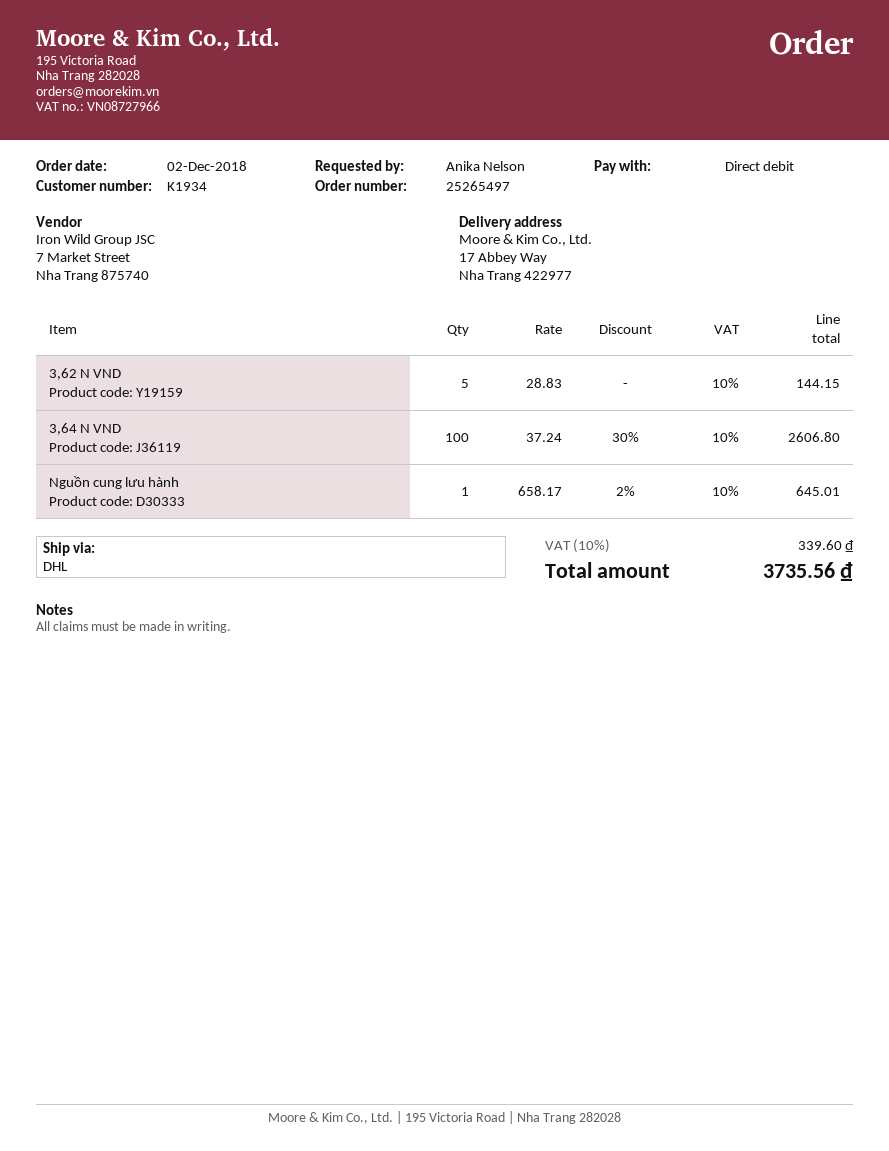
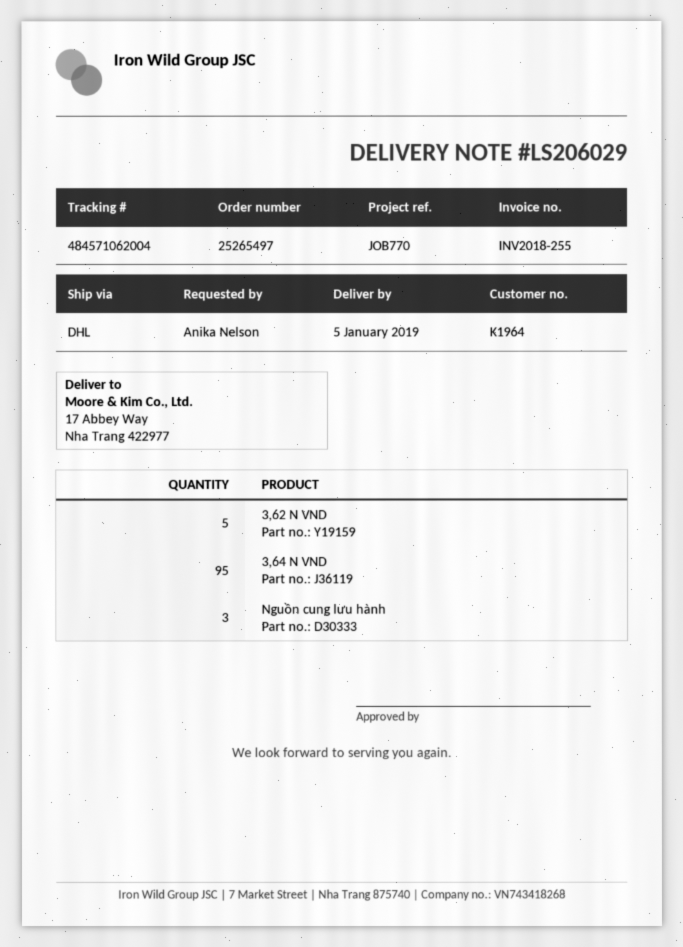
customer number: K1934 -> K1964
3,64 N VND: 100 -> 95
Nguồn cung lưu hành: 1 -> 3

